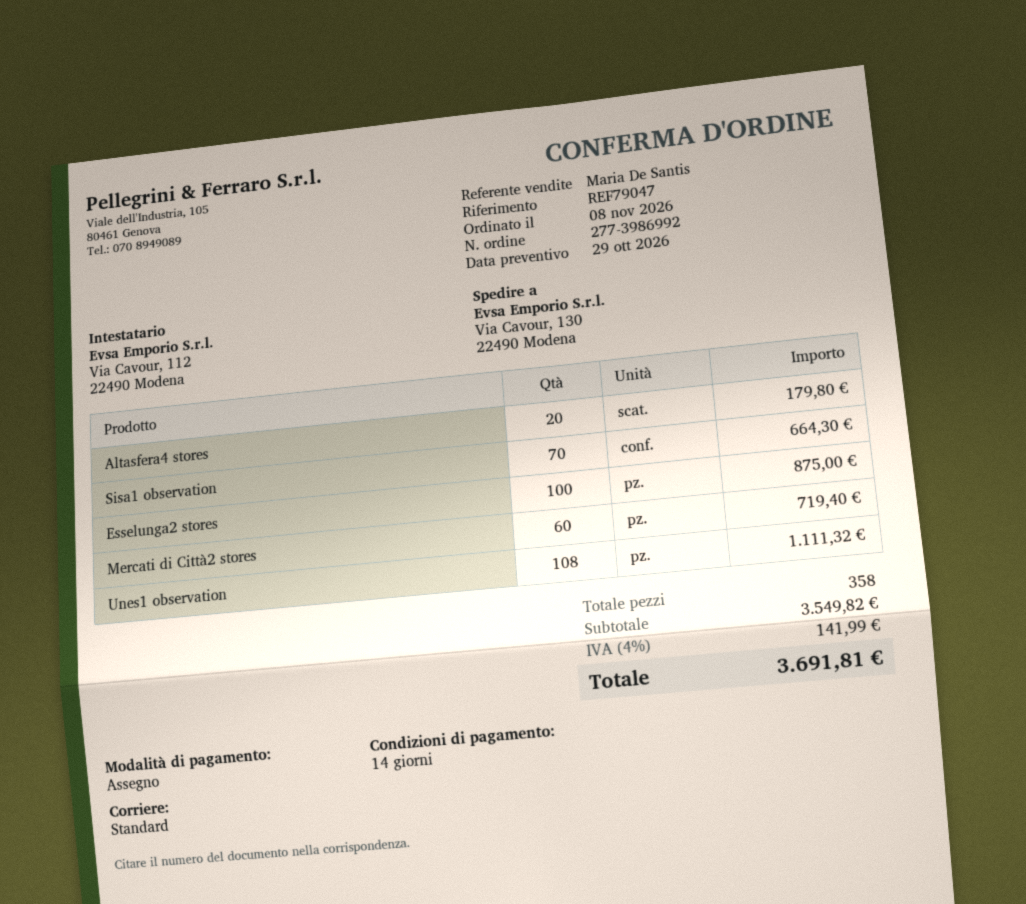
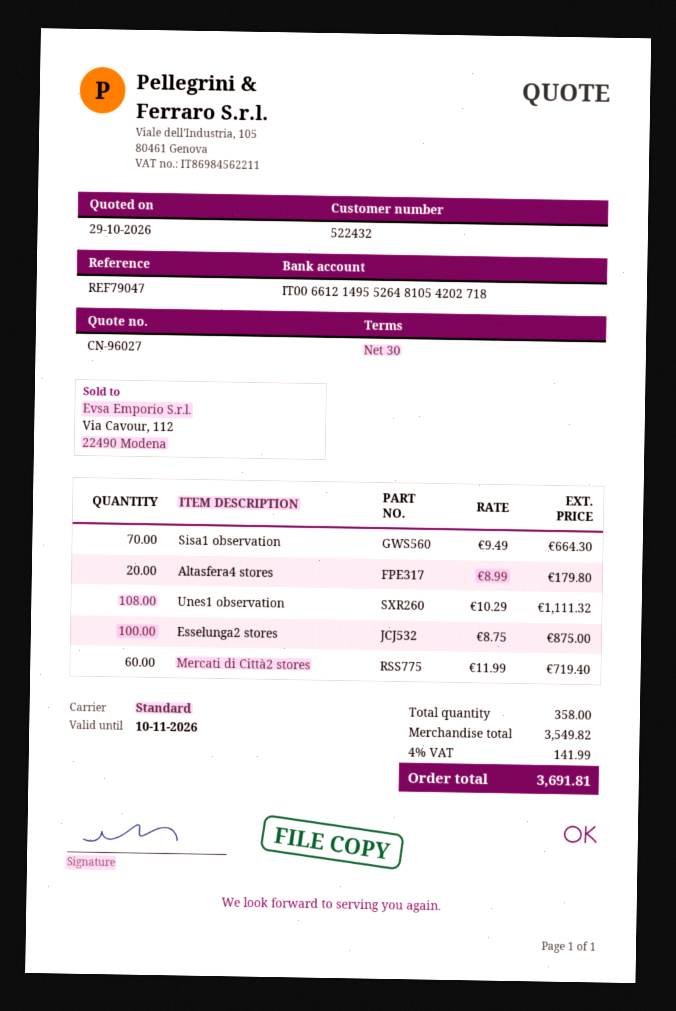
payment terms: 14 days -> 30 days

